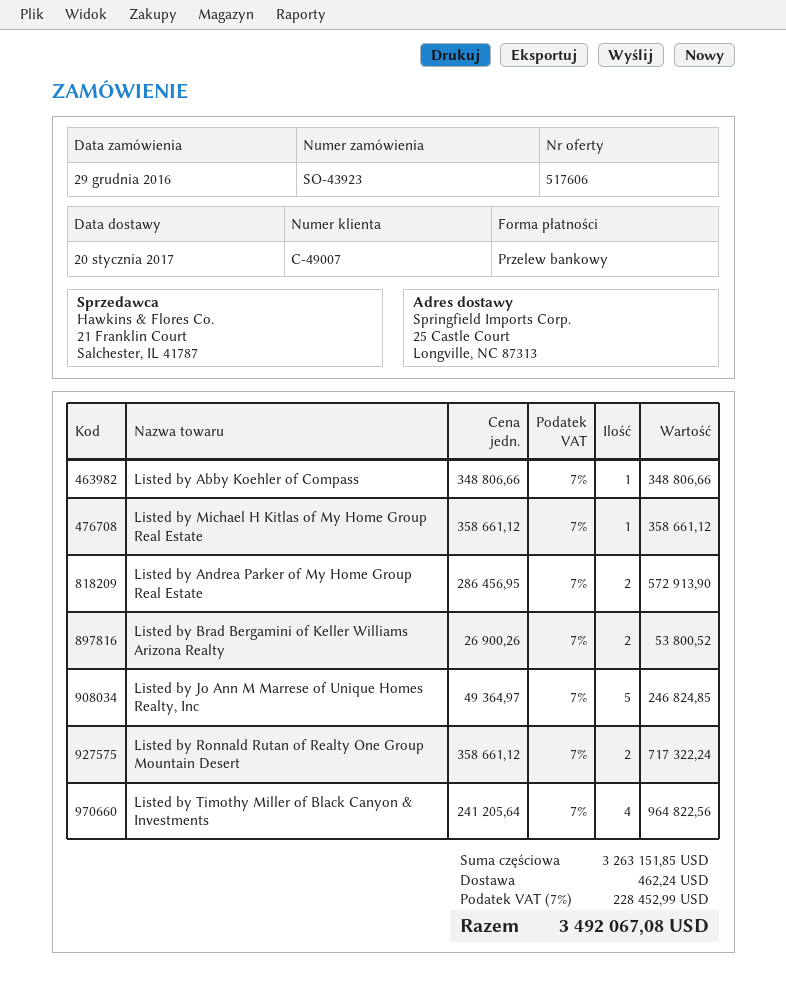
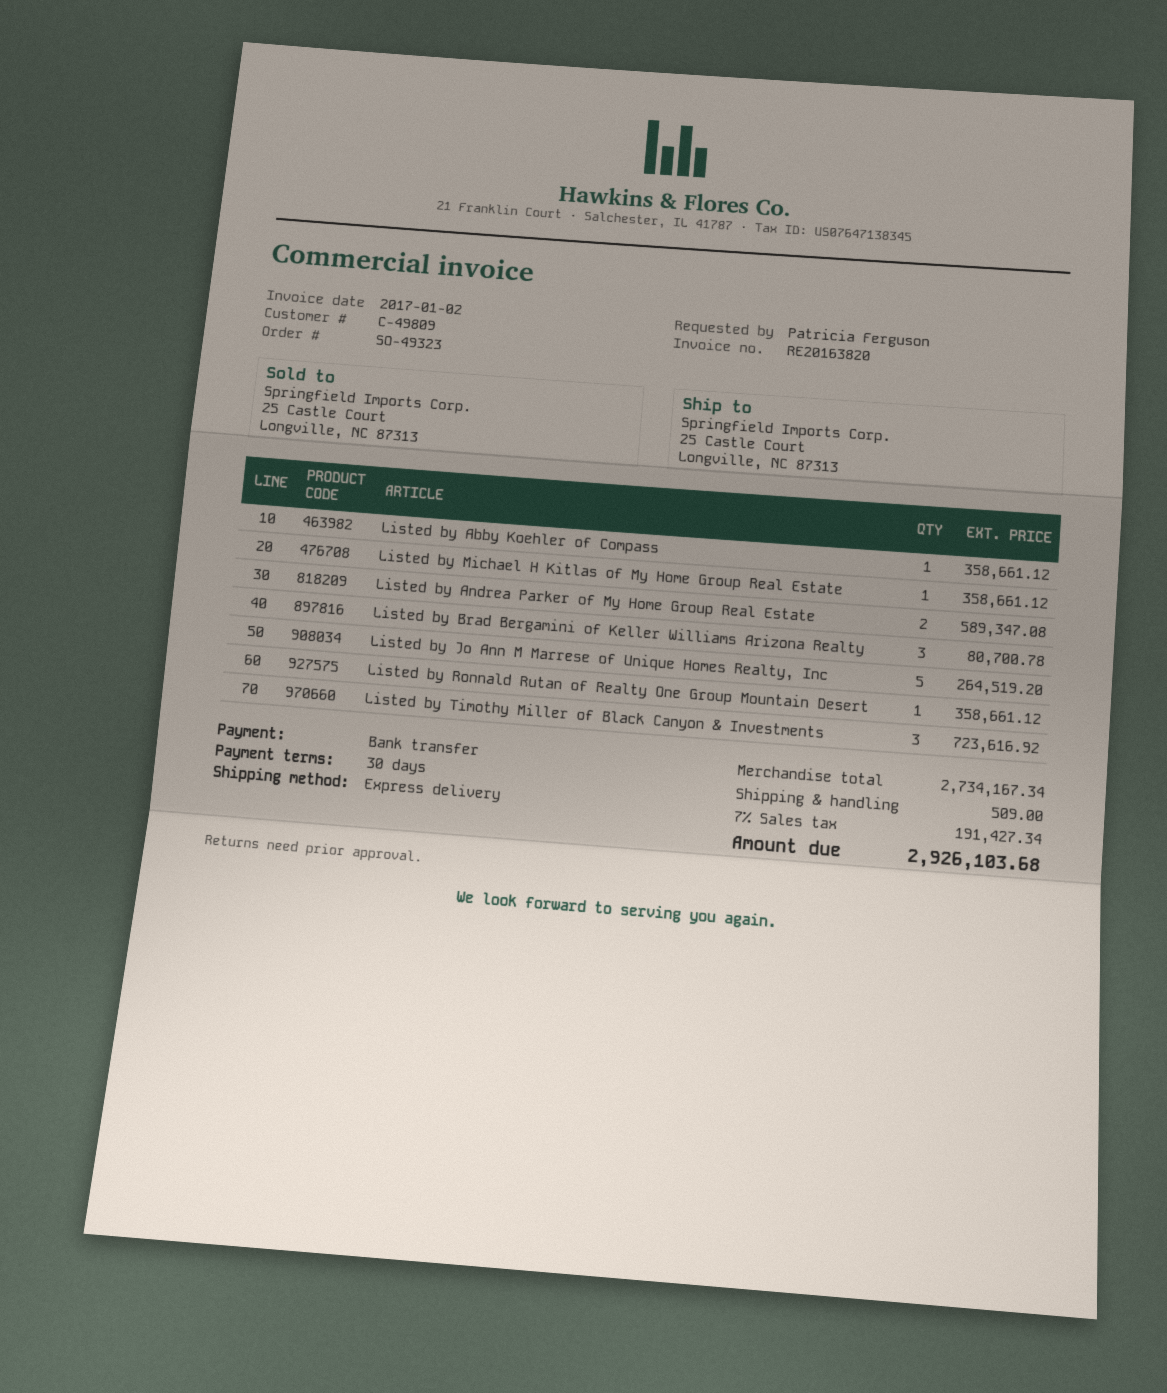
order number: SO-43923 -> SO-49323
customer number: C-49007 -> C-49809
Listed by Abby Koehler of Compass: 1 for 348806.66 -> 1 for 358661.12
Listed by Andrea Parker of My Home Group Real Estate: 2 for 572913.90 -> 2 for 589347.08
Listed by Brad Bergamini of Keller Williams Arizona Realty: 2 for 53800.52 -> 3 for 80700.78
Listed by Jo Ann M Marrese of Unique Homes Realty, Inc: 5 for 246824.85 -> 5 for 264519.20
Listed by Ronnald Rutan of Realty One Group Mountain Desert: 2 for 717322.24 -> 1 for 358661.12
Listed by Timothy Miller of Black Canyon & Investments: 4 for 964822.56 -> 3 for 723616.92
subtotal: 3263151.85 -> 2734167.34
shipping: 462.24 -> 509.00
tax: 7% = 228452.99 -> 7% = 191427.34
total: 3492067.08 -> 2926103.68

